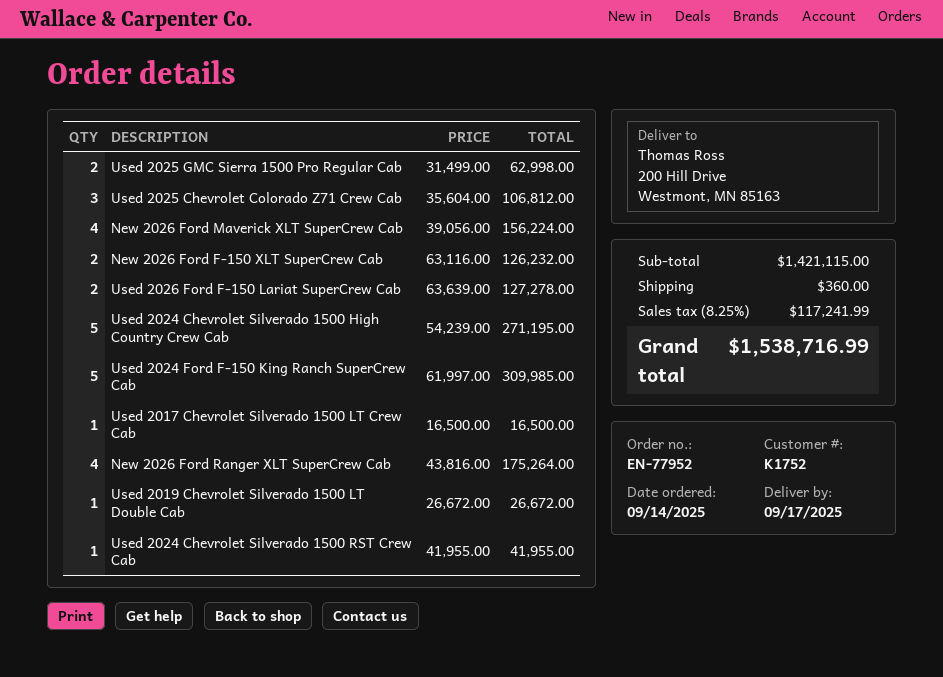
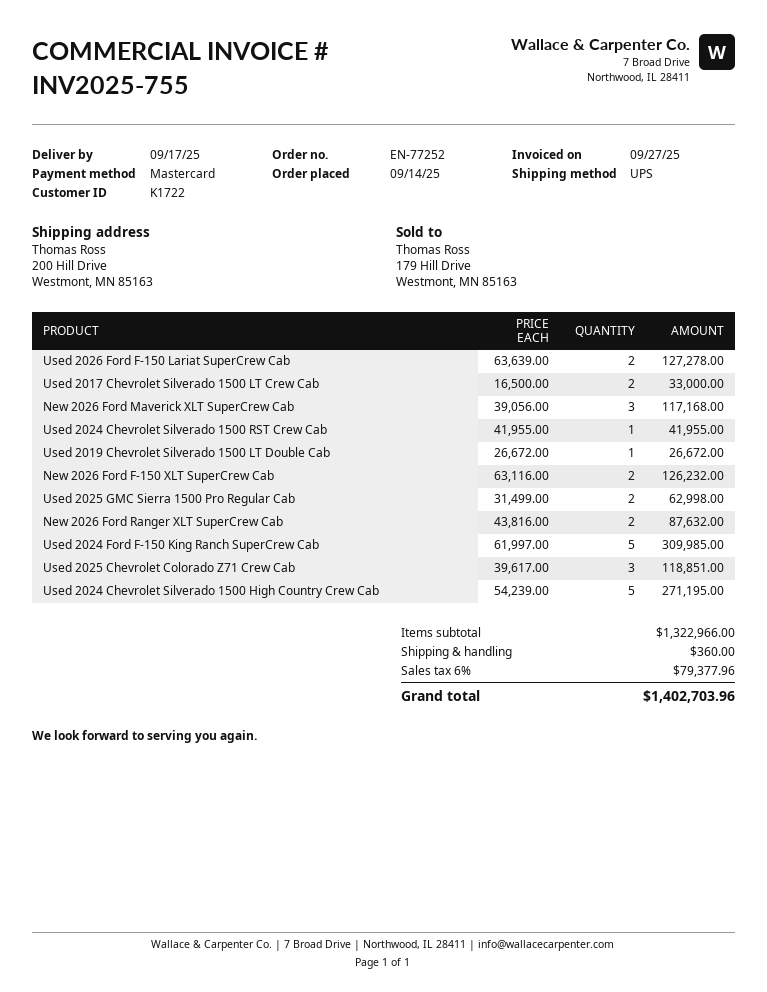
order number: EN-77952 -> EN-77252
customer number: K1752 -> K1722
Used 2025 Chevrolet Colorado Z71 Crew Cab: 3 x 35604.00 = 106812.00 -> 3 x 39617.00 = 118851.00
New 2026 Ford Maverick XLT SuperCrew Cab: 4 x 39056.00 = 156224.00 -> 3 x 39056.00 = 117168.00
Used 2017 Chevrolet Silverado 1500 LT Crew Cab: 1 x 16500.00 = 16500.00 -> 2 x 16500.00 = 33000.00
New 2026 Ford Ranger XLT SuperCrew Cab: 4 x 43816.00 = 175264.00 -> 2 x 43816.00 = 87632.00
subtotal: 1421115.00 -> 1322966.00
tax: 8.25% = 117241.99 -> 6% = 79377.96
total: 1538716.99 -> 1402703.96

